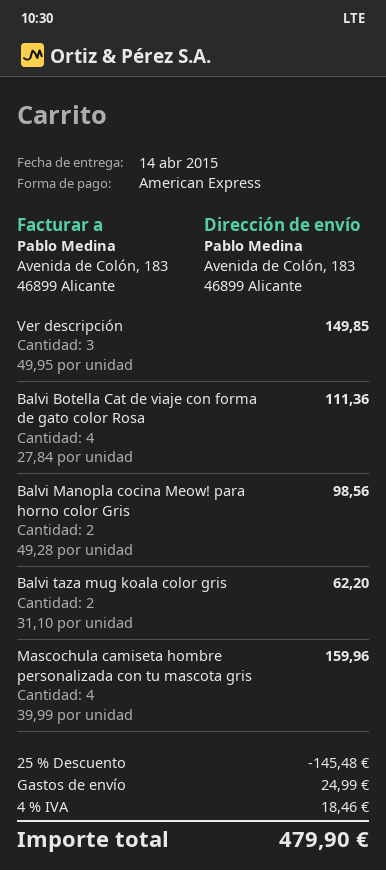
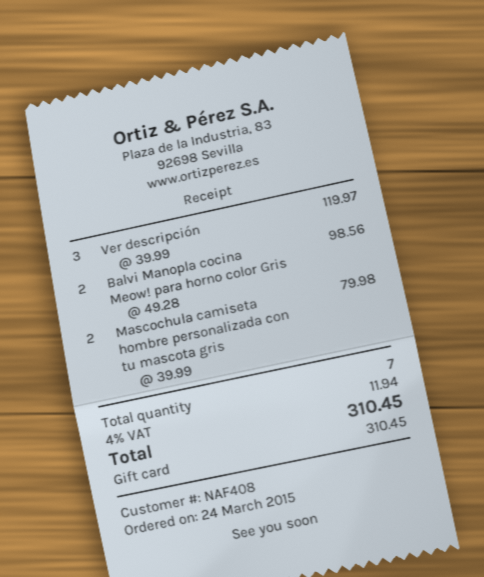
payment method: American Express -> gift card
Ver descripción: 3 x 49.95 = 149.85 -> 3 x 39.99 = 119.97
Balvi Botella Cat de viaje con forma de gato color Rosa: 4 x 27.84 = 111.36 -> none
Balvi taza mug koala color gris: 2 x 31.10 = 62.20 -> none
Mascochula camiseta hombre personalizada con tu mascota gris: 4 x 39.99 = 159.96 -> 2 x 39.99 = 79.98
discount: 25% = 145.48 -> none
shipping: 24.99 -> none
tax: 4% = 18.46 -> 4% = 11.94
total: 479.90 -> 310.45

